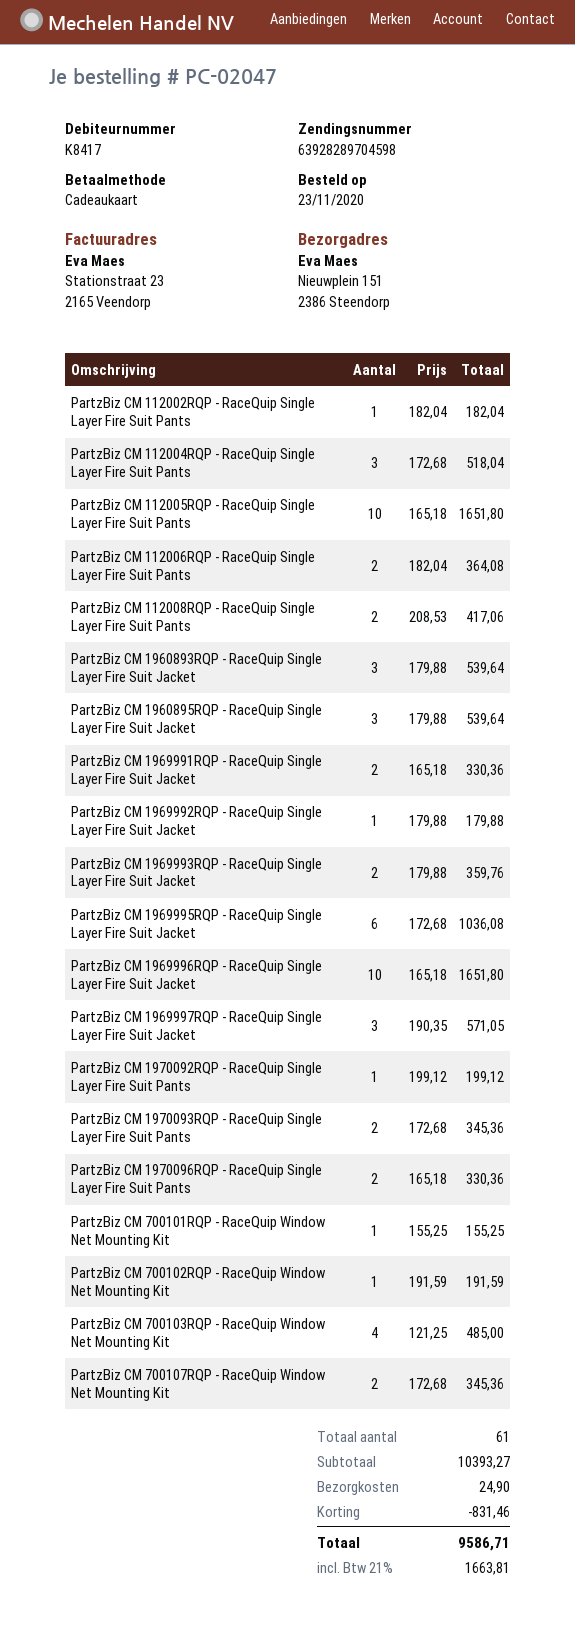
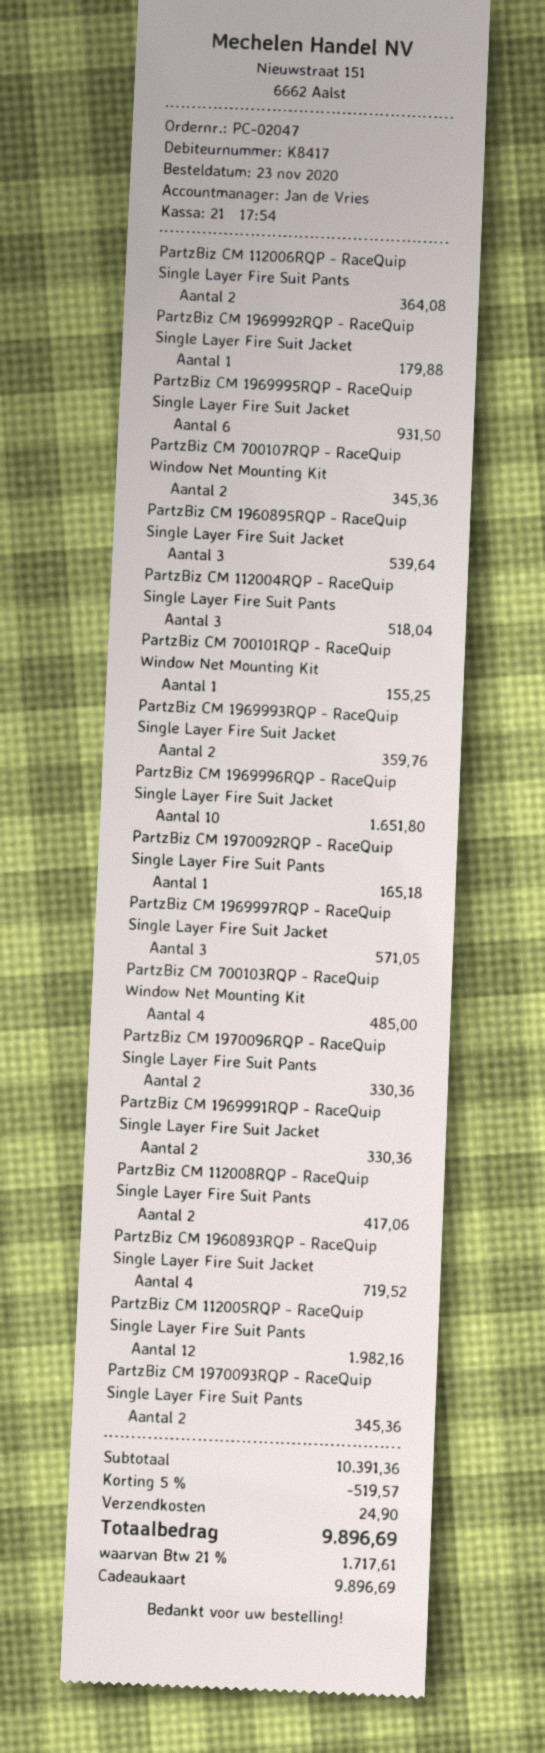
PartzBiz CM 112002RQP - RaceQuip Single Layer Fire Suit Pants: 1 for 182.04 -> none
PartzBiz CM 112005RQP - RaceQuip Single Layer Fire Suit Pants: 10 for 1651.80 -> 12 for 1982.16
PartzBiz CM 1960893RQP - RaceQuip Single Layer Fire Suit Jacket: 3 for 539.64 -> 4 for 719.52
PartzBiz CM 1969995RQP - RaceQuip Single Layer Fire Suit Jacket: 6 for 1036.08 -> 6 for 931.50
PartzBiz CM 1970092RQP - RaceQuip Single Layer Fire Suit Pants: 1 for 199.12 -> 1 for 165.18
PartzBiz CM 700102RQP - RaceQuip Window Net Mounting Kit: 1 for 191.59 -> none
subtotal: 10393.27 -> 10391.36
discount: 831.46 -> 519.57
tax: 21% = 1663.81 -> 21% = 1717.61
total: 9586.71 -> 9896.69

